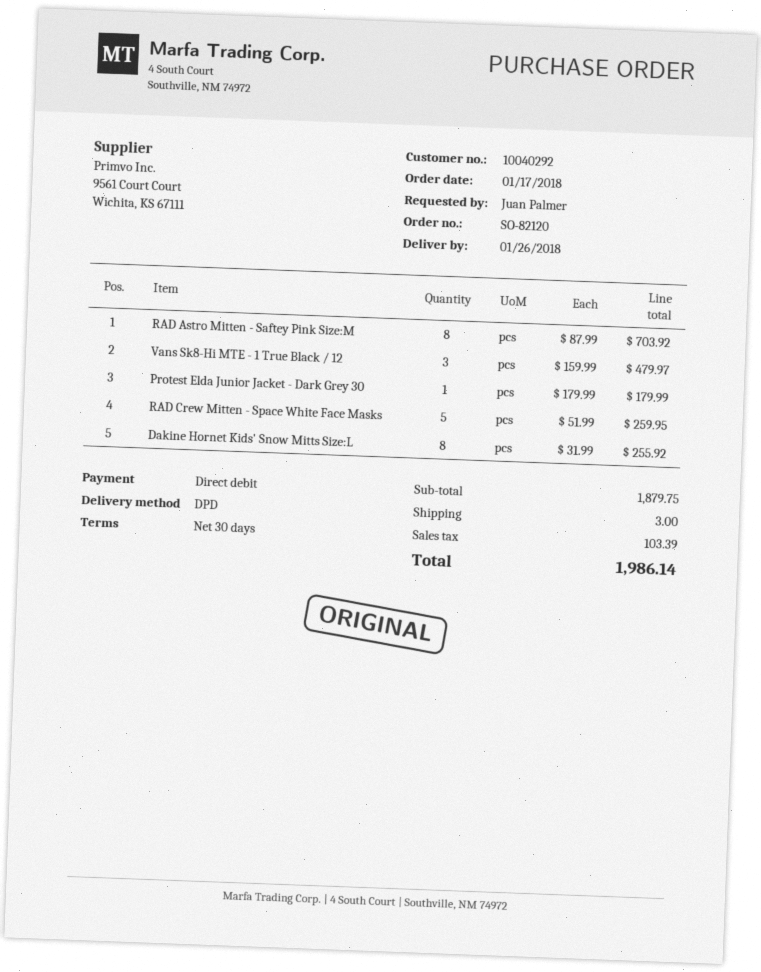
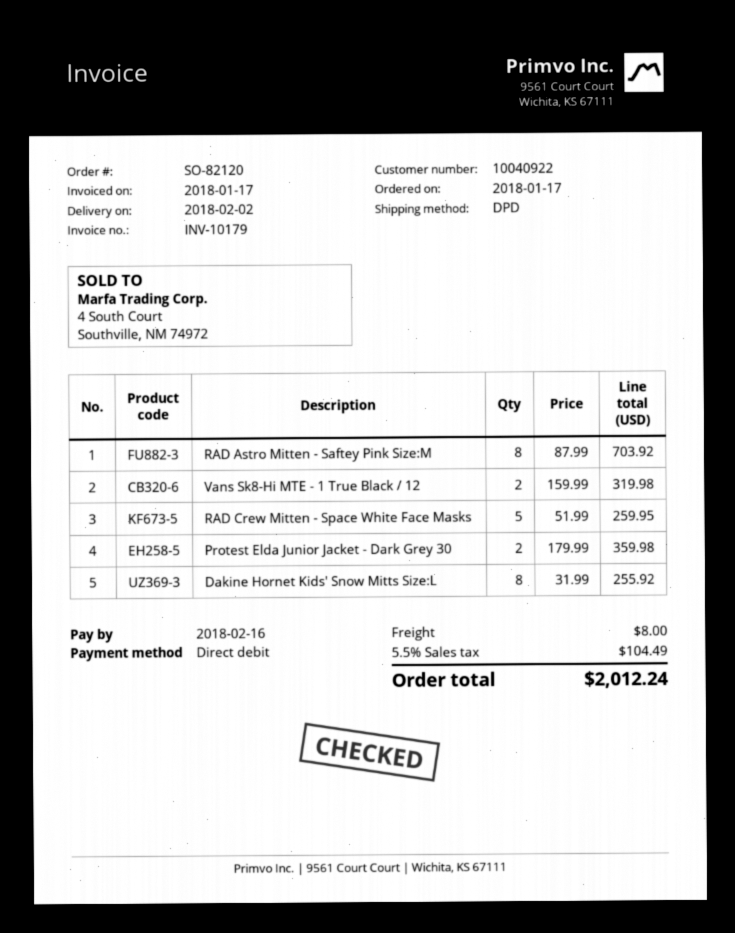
delivery date: 2018-01-26 -> 2018-02-02
customer number: 10040292 -> 10040922
Vans Sk8-Hi MTE - 1 True Black / 12: 3 x 159.99 = 479.97 -> 2 x 159.99 = 319.98
Protest Elda Junior Jacket - Dark Grey 30: 1 x 179.99 = 179.99 -> 2 x 179.99 = 359.98
shipping: 3.00 -> 8.00
tax: 103.39 -> 104.49
total: 1986.14 -> 2012.24

